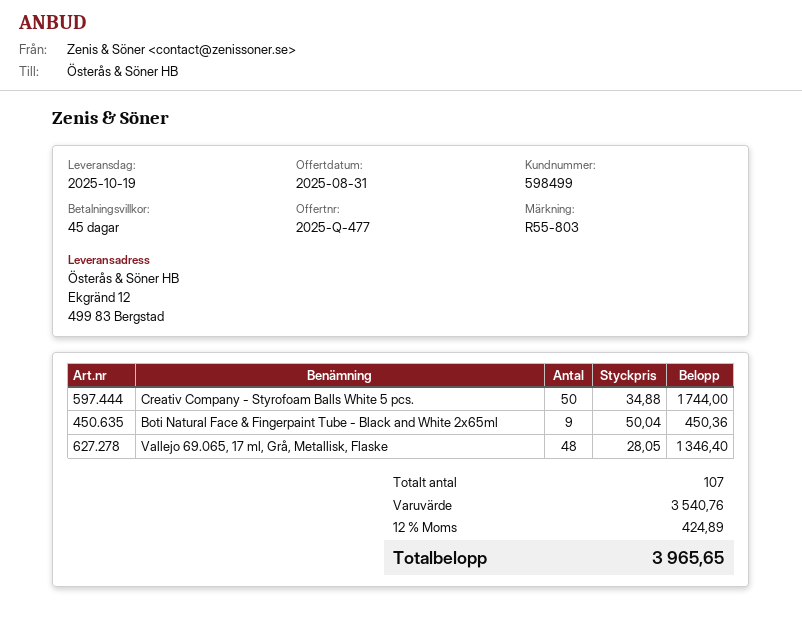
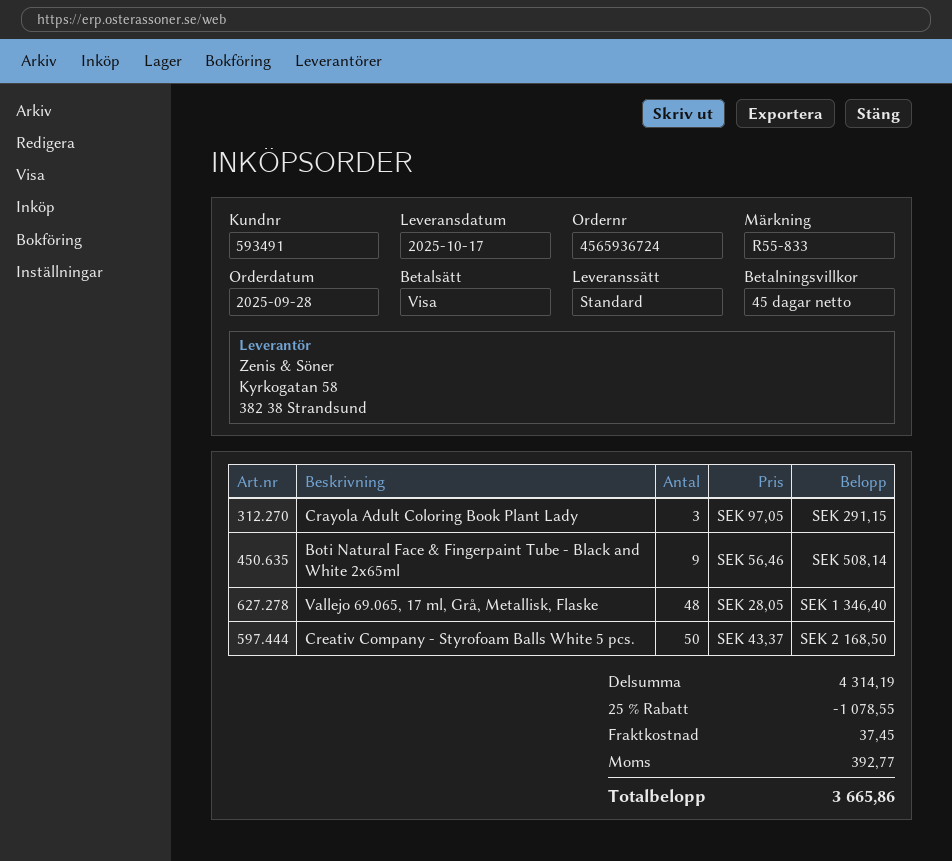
delivery date: 2025-10-19 -> 2025-10-17
customer number: 598499 -> 593491
reference: R55-803 -> R55-833
Creativ Company - Styrofoam Balls White 5 pcs.: 50 x 34.88 = 1744.00 -> 50 x 43.37 = 2168.50
Boti Natural Face & Fingerpaint Tube - Black and White 2x65ml: 9 x 50.04 = 450.36 -> 9 x 56.46 = 508.14
Crayola Adult Coloring Book Plant Lady: none -> 3 x 97.05 = 291.15
subtotal: 3540.76 -> 4314.19
discount: none -> 25% = 1078.55
shipping: none -> 37.45
tax: 424.89 -> 392.77
total: 3965.65 -> 3665.86

